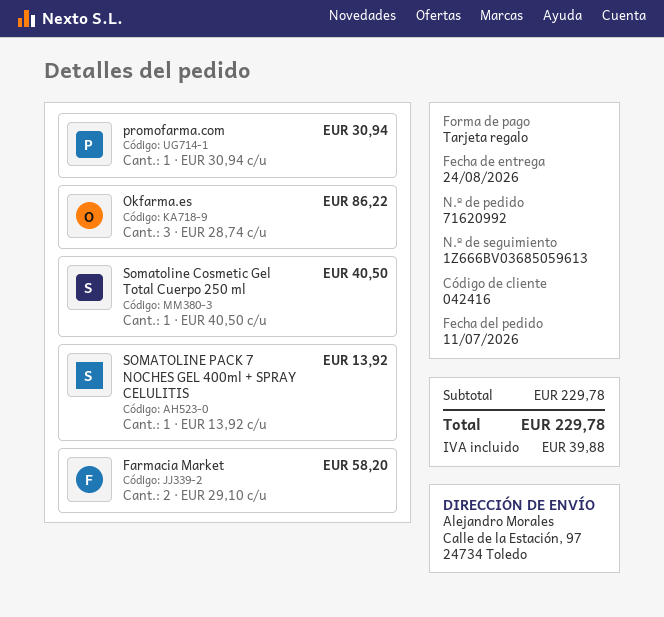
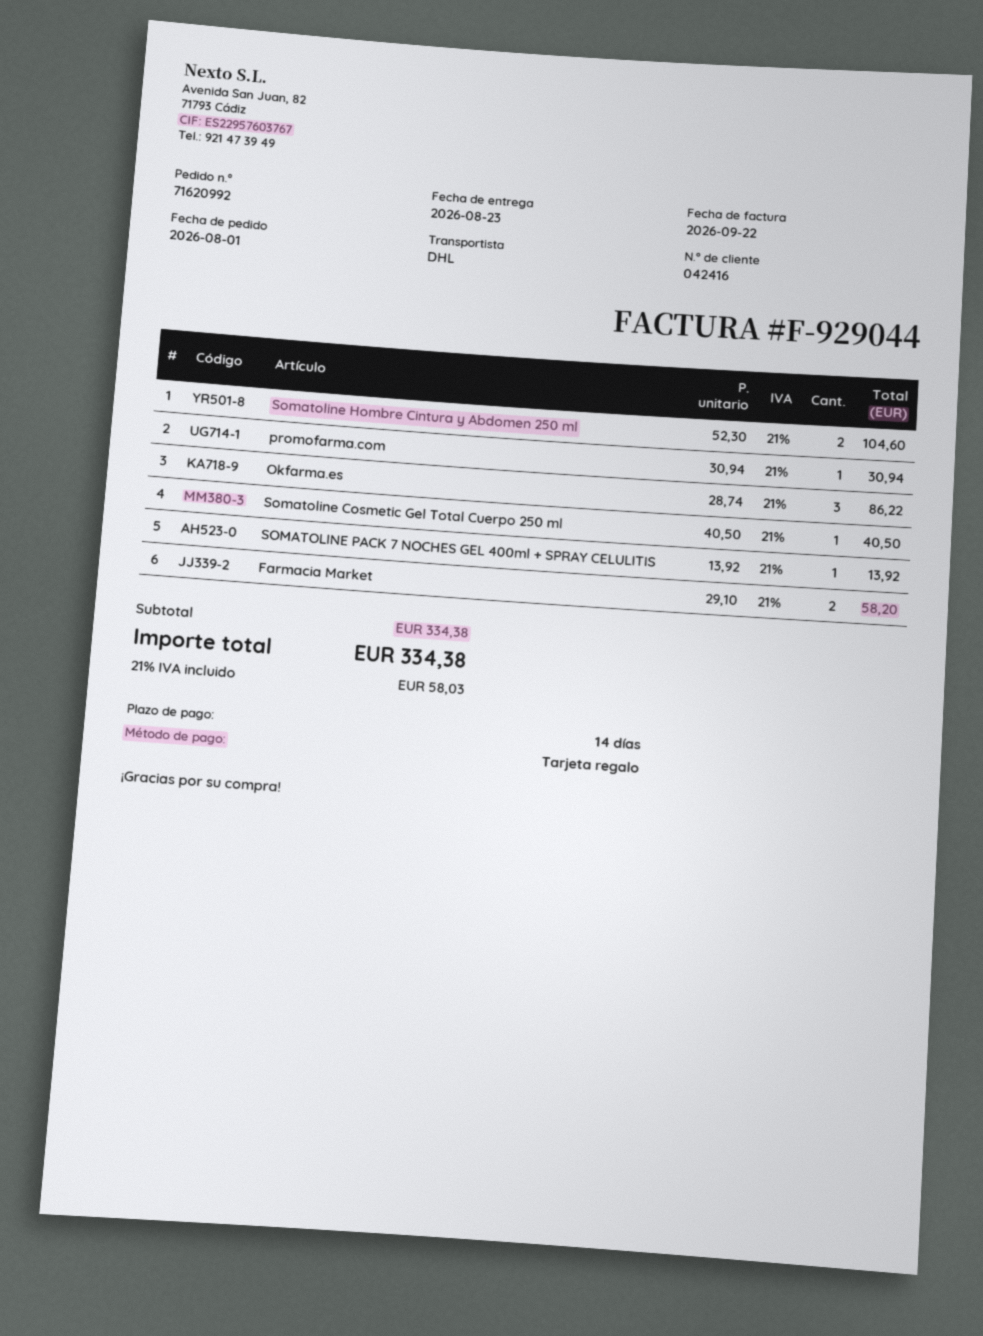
order date: 2026-07-11 -> 2026-08-01
delivery date: 2026-08-24 -> 2026-08-23
Somatoline Hombre Cintura y Abdomen 250 ml: none -> 2 x 52.30 = 104.60
subtotal: 229.78 -> 334.38
tax: 39.88 -> 58.03
total: 229.78 -> 334.38

